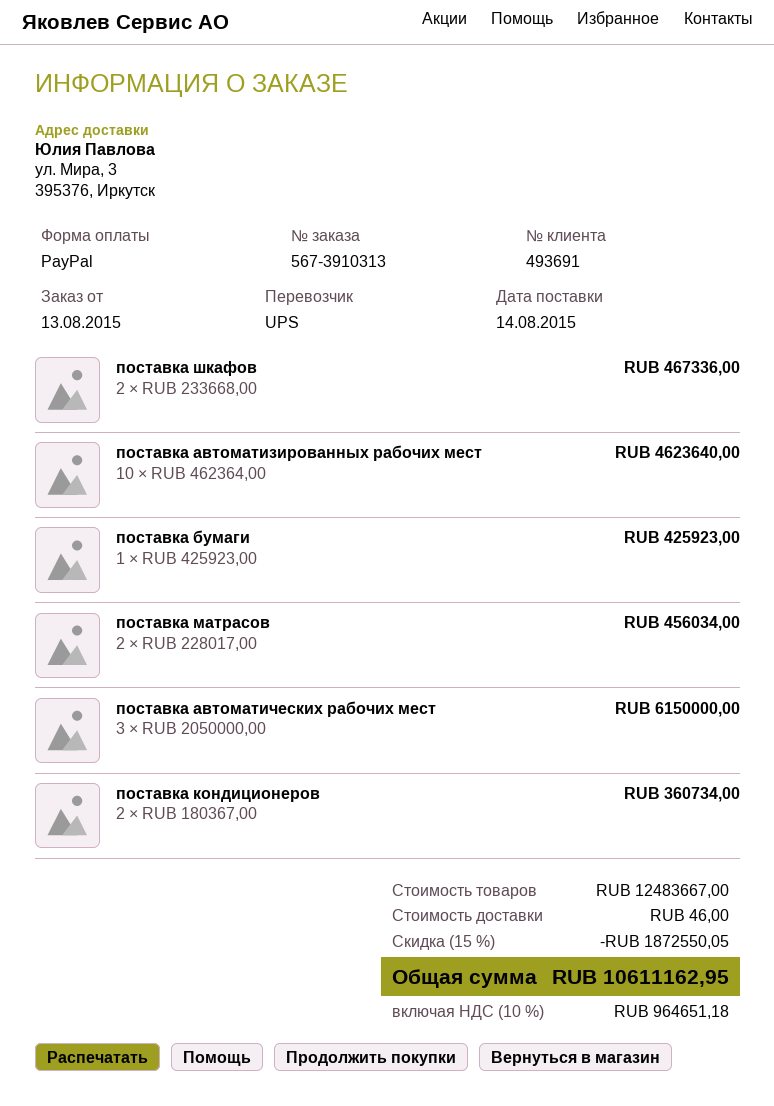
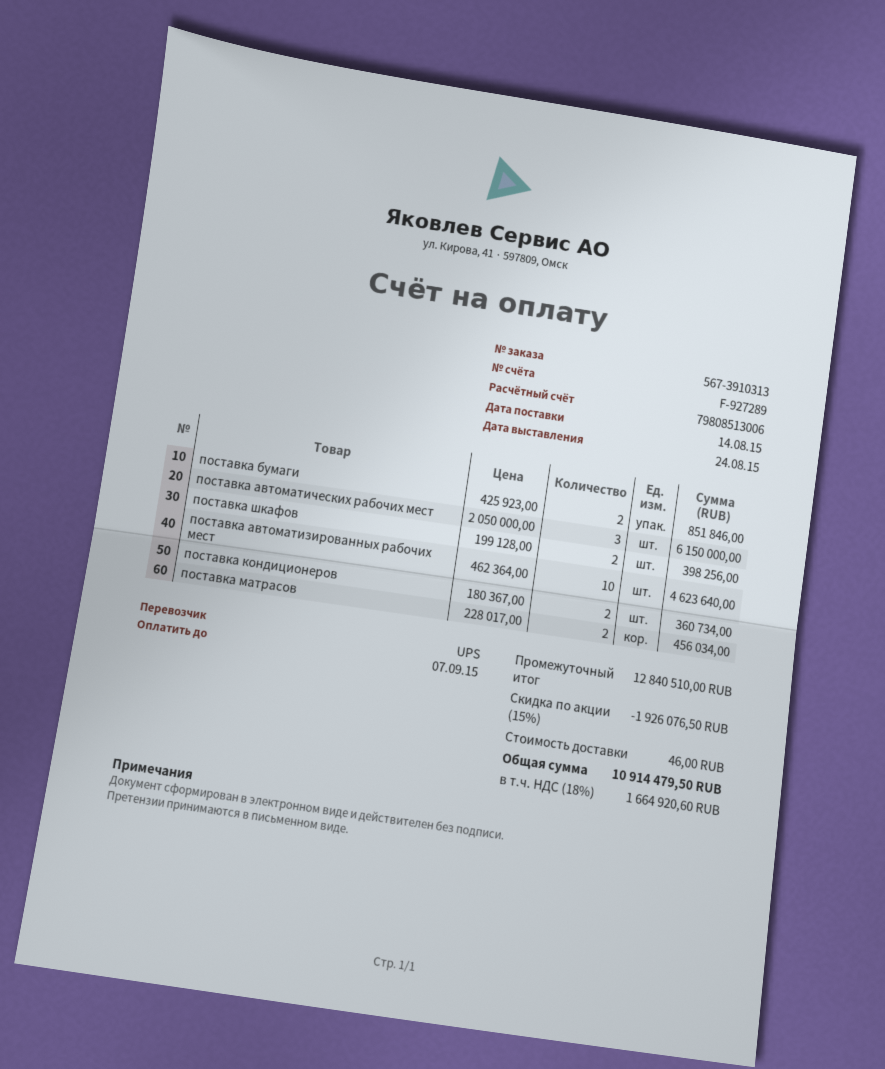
поставка шкафов: 2 x 233668.00 = 467336.00 -> 2 x 199128.00 = 398256.00
поставка бумаги: 1 x 425923.00 = 425923.00 -> 2 x 425923.00 = 851846.00
subtotal: 12483667.00 -> 12840510.00
discount: 15% = 1872550.05 -> 15% = 1926076.50
tax: 10% = 964651.18 -> 18% = 1664920.60
total: 10611162.95 -> 10914479.50

